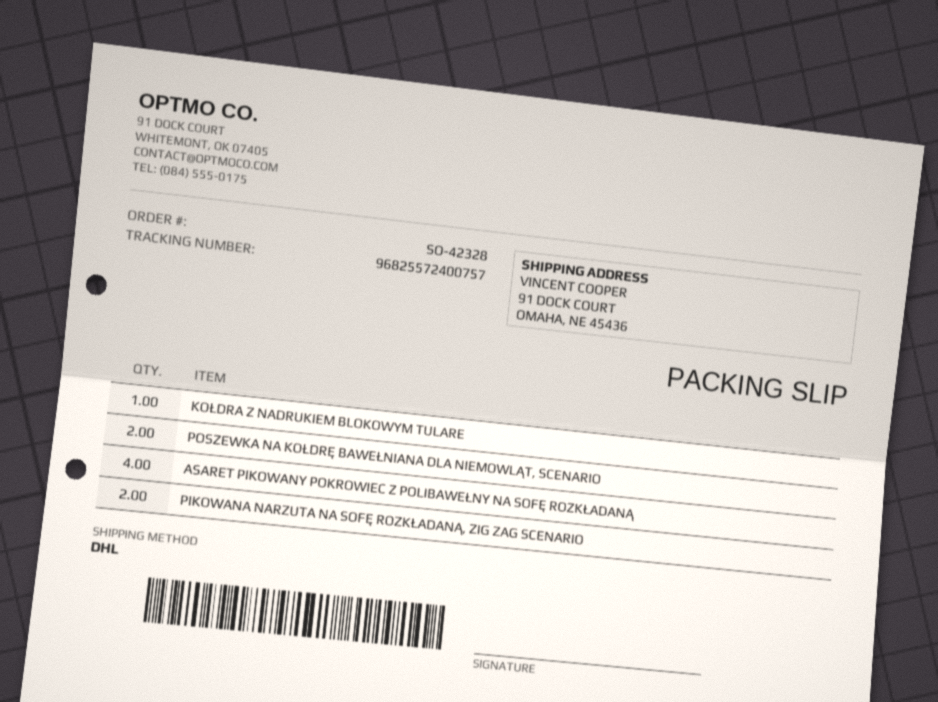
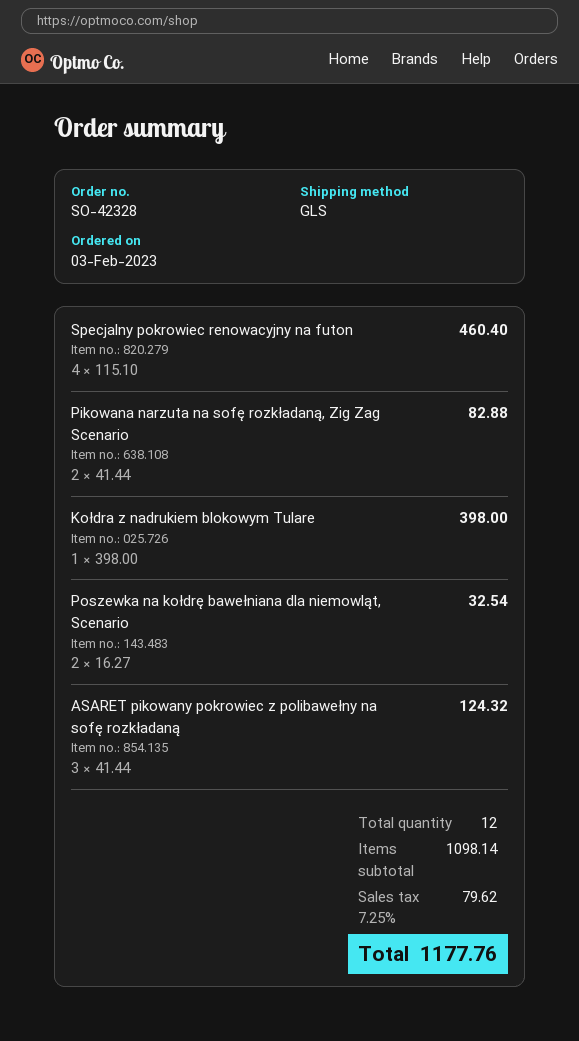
shipping method: DHL -> GLS
ASARET PIKOWANY POKROWIEC Z POLIBAWEŁNY NA SOFĘ ROZKŁADANĄ: 4 -> 3
Specjalny pokrowiec renowacyjny na futon: none -> 4

